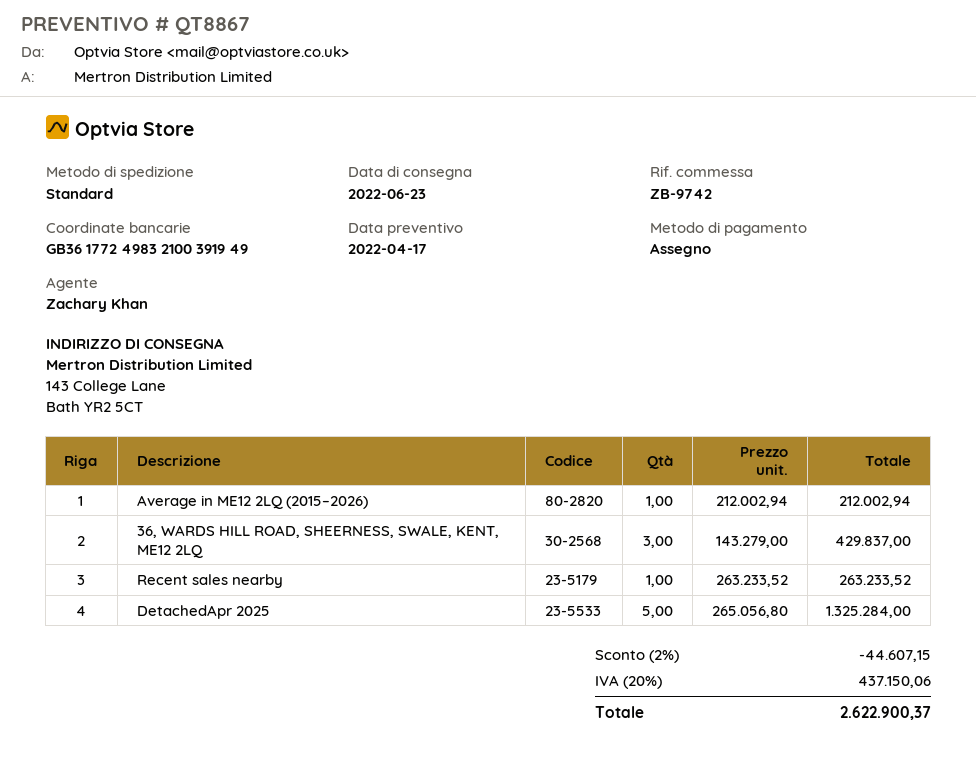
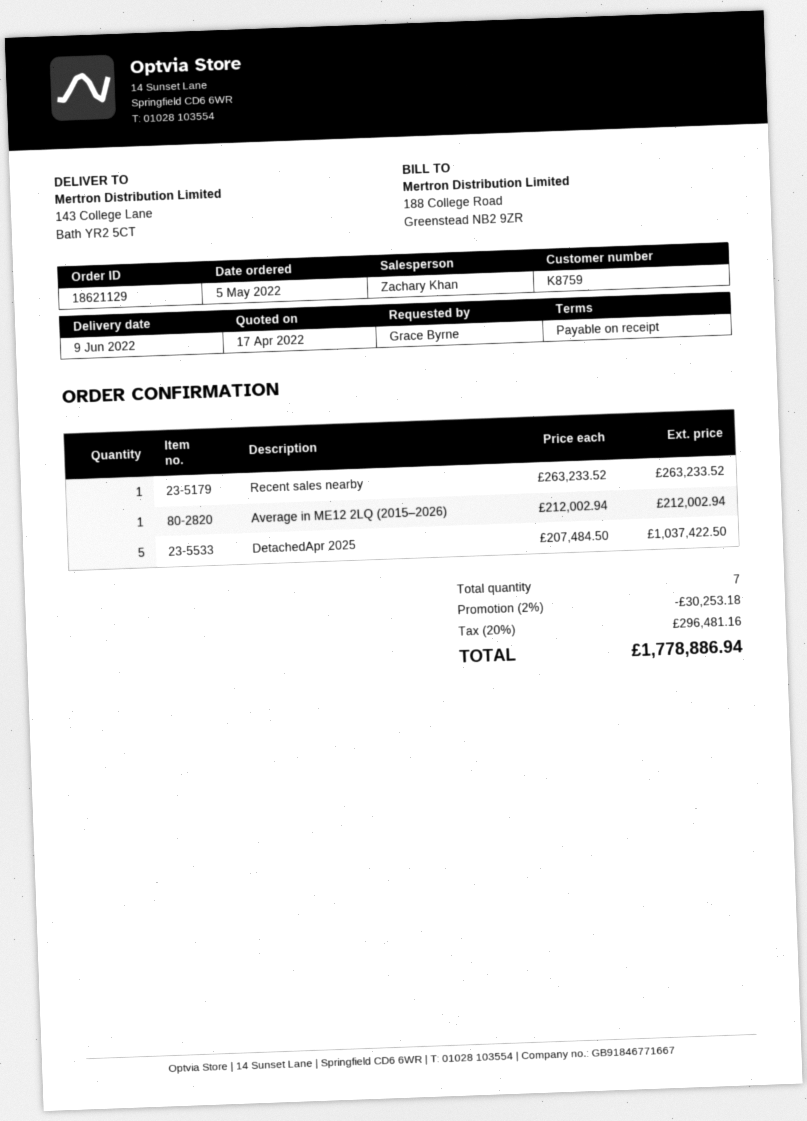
delivery date: 2022-06-23 -> 2022-06-09
36, WARDS HILL ROAD, SHEERNESS, SWALE, KENT, ME12 2LQ: 3 x 143279.00 = 429837.00 -> none
DetachedApr 2025: 5 x 265056.80 = 1325284.00 -> 5 x 207484.50 = 1037422.50
discount: 2% = 44607.15 -> 2% = 30253.18
tax: 20% = 437150.06 -> 20% = 296481.16
total: 2622900.37 -> 1778886.94

